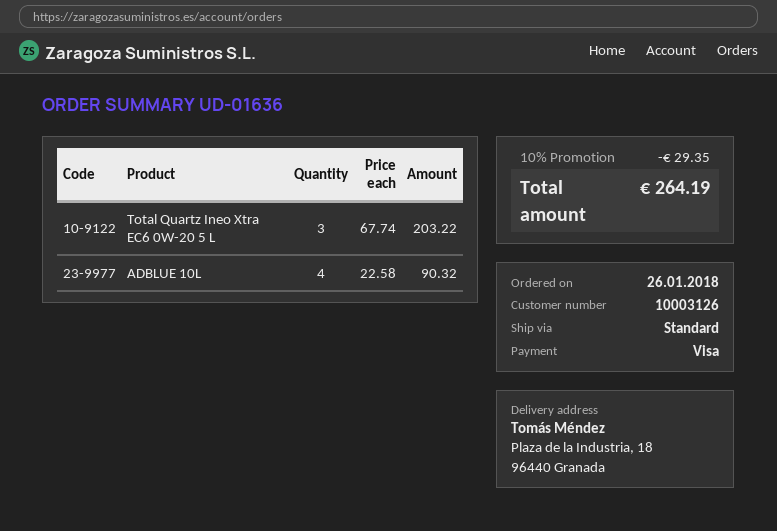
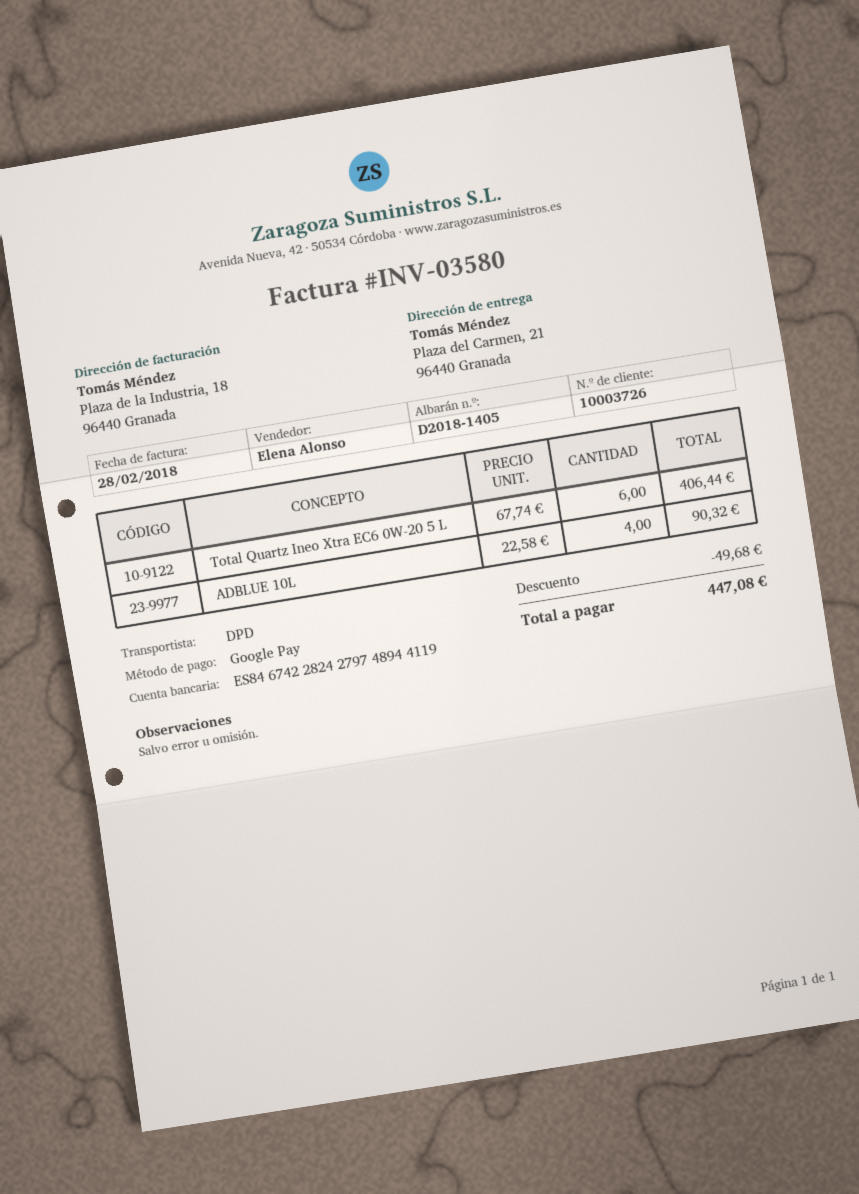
customer number: 10003126 -> 10003726
payment method: Visa -> Google Pay
shipping method: standard -> DPD
ship to: Plaza de la Industria, 18, 96440 Granada -> Plaza del Carmen, 21, 96440 Granada
Total Quartz Ineo Xtra EC6 0W-20 5 L: 3 x 67.74 = 203.22 -> 6 x 67.74 = 406.44
discount: 29.35 -> 49.68
total: 264.19 -> 447.08

